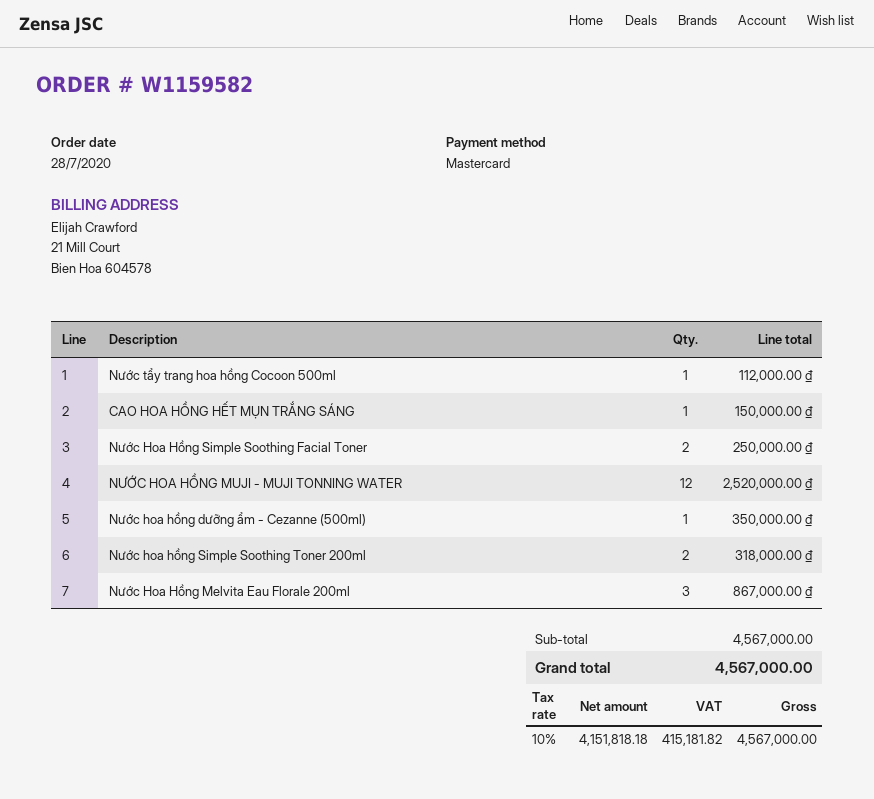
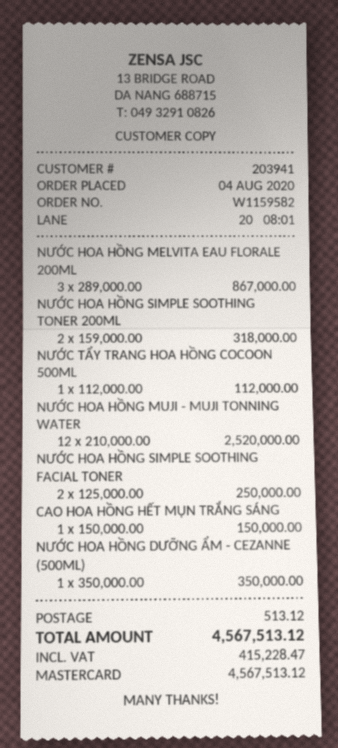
order date: 2020-07-28 -> 2020-08-04
shipping: none -> 513.12
tax: 415181.82 -> 415228.47
total: 4567000.00 -> 4567513.12

